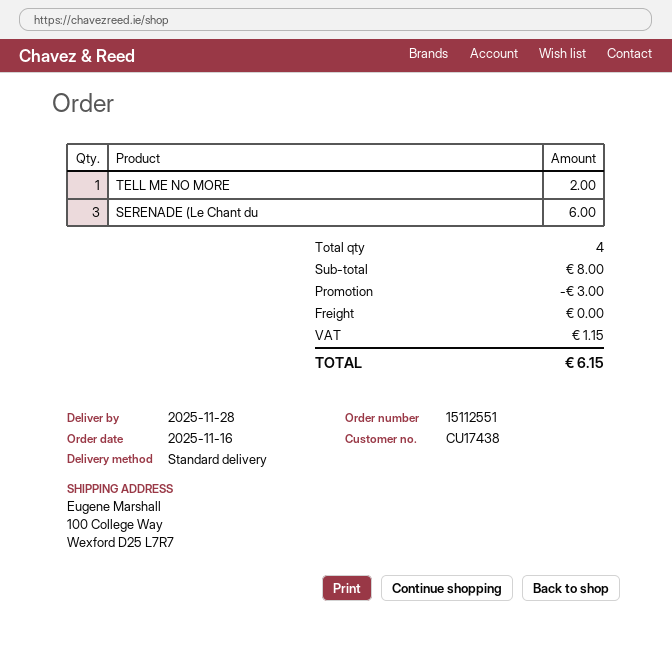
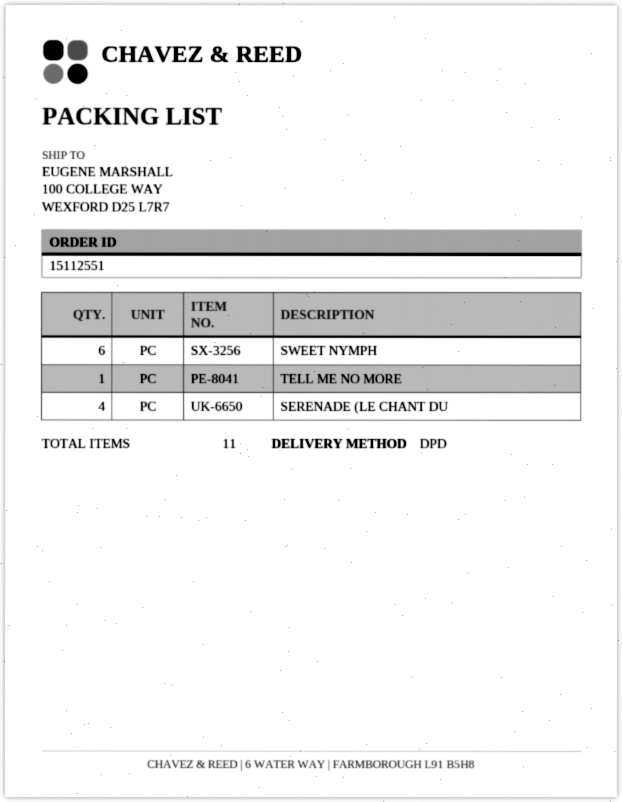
shipping method: standard -> DPD
SERENADE (Le Chant du: 3 -> 4
SWEET NYMPH: none -> 6
total quantity: 4 -> 11

